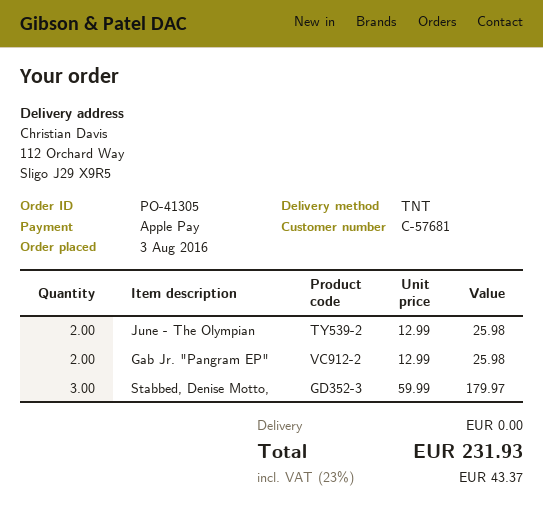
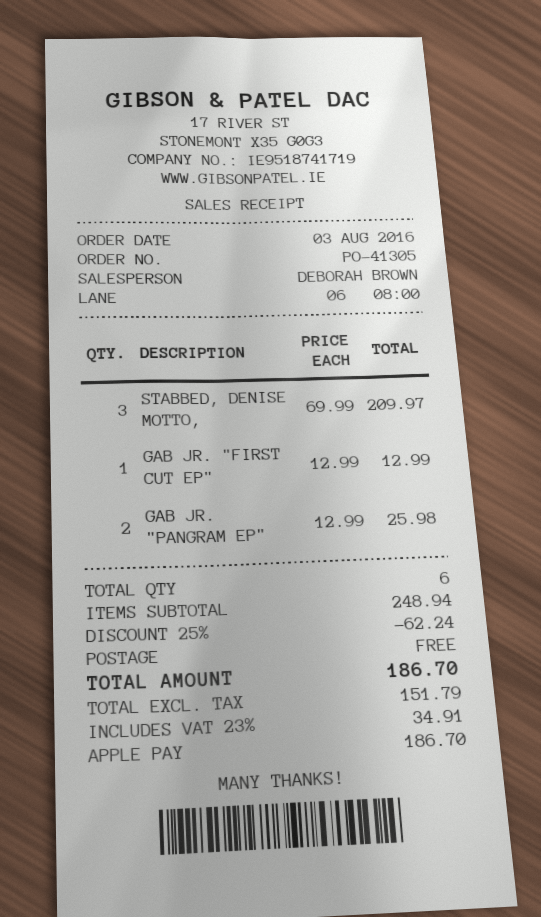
June - The Olympian: 2 x 12.99 = 25.98 -> none
Stabbed, Denise Motto,: 3 x 59.99 = 179.97 -> 3 x 69.99 = 209.97
GAB JR. "FIRST CUT EP": none -> 1 x 12.99 = 12.99
discount: none -> 25% = 62.24
tax: 23% = 43.37 -> 23% = 34.91
total: 231.93 -> 186.70

